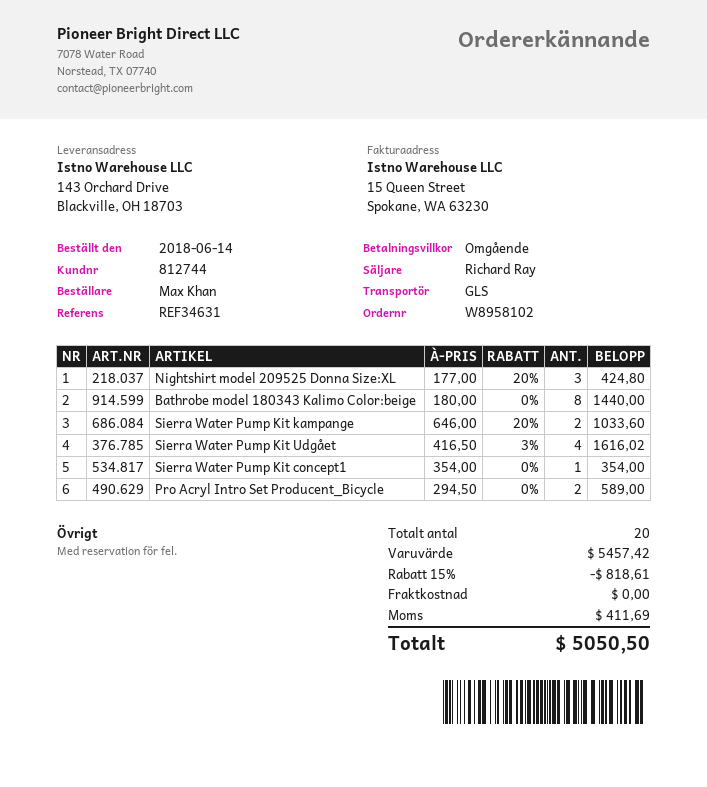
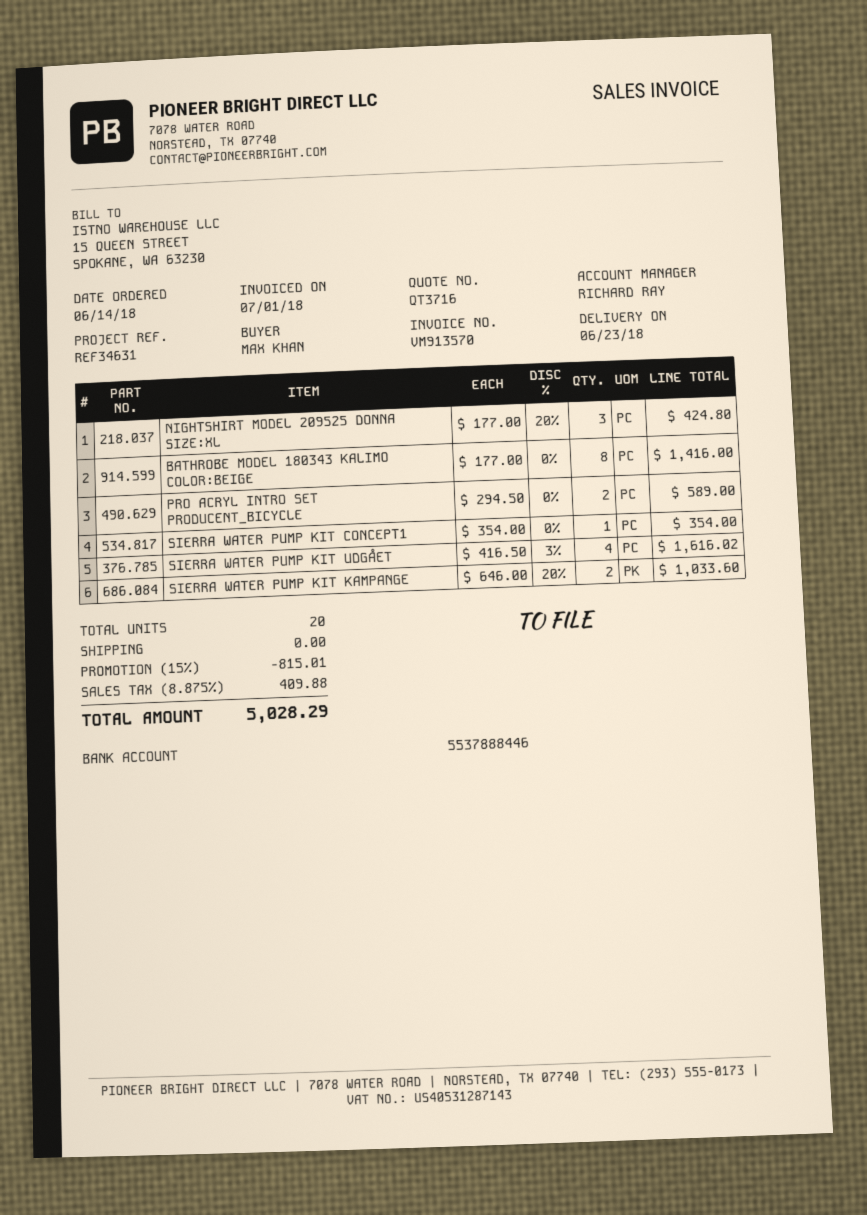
Bathrobe model 180343 Kalimo Color:beige: 8 x 180.00 = 1440.00 -> 8 x 177.00 = 1416.00
discount: 15% = 818.61 -> 15% = 815.01
tax: 411.69 -> 409.88
total: 5050.50 -> 5028.29

